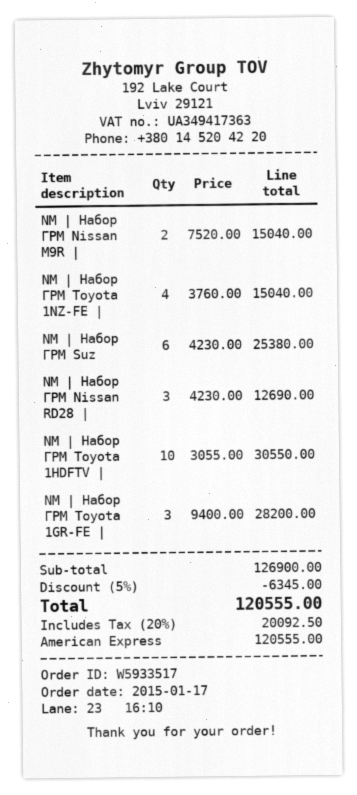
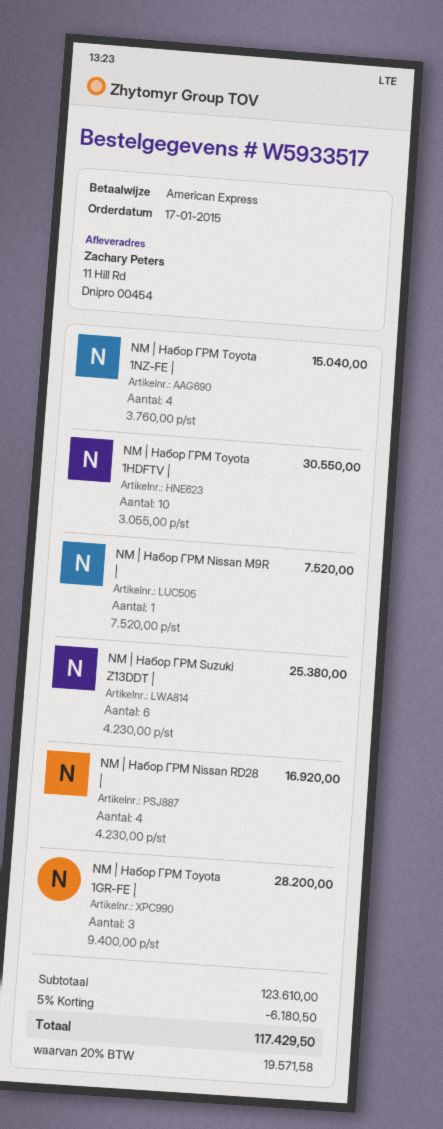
NM | Набор ГРМ Nissan M9R |: 2 x 7520.00 = 15040.00 -> 1 x 7520.00 = 7520.00
NM | Набор ГРМ Nissan RD28 |: 3 x 4230.00 = 12690.00 -> 4 x 4230.00 = 16920.00
subtotal: 126900.00 -> 123610.00
discount: 5% = 6345.00 -> 5% = 6180.50
tax: 20% = 20092.50 -> 20% = 19571.58
total: 120555.00 -> 117429.50

